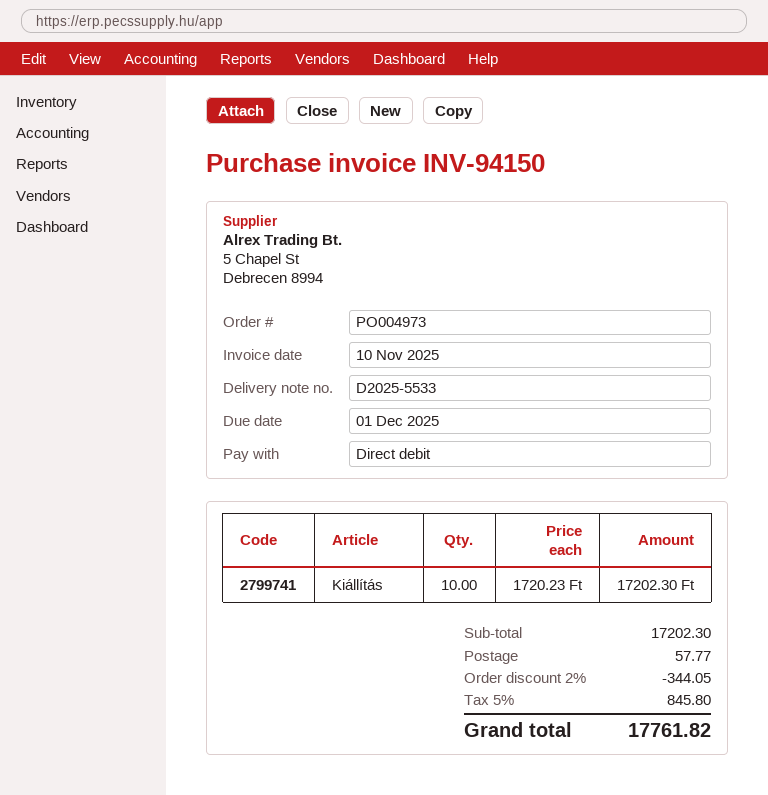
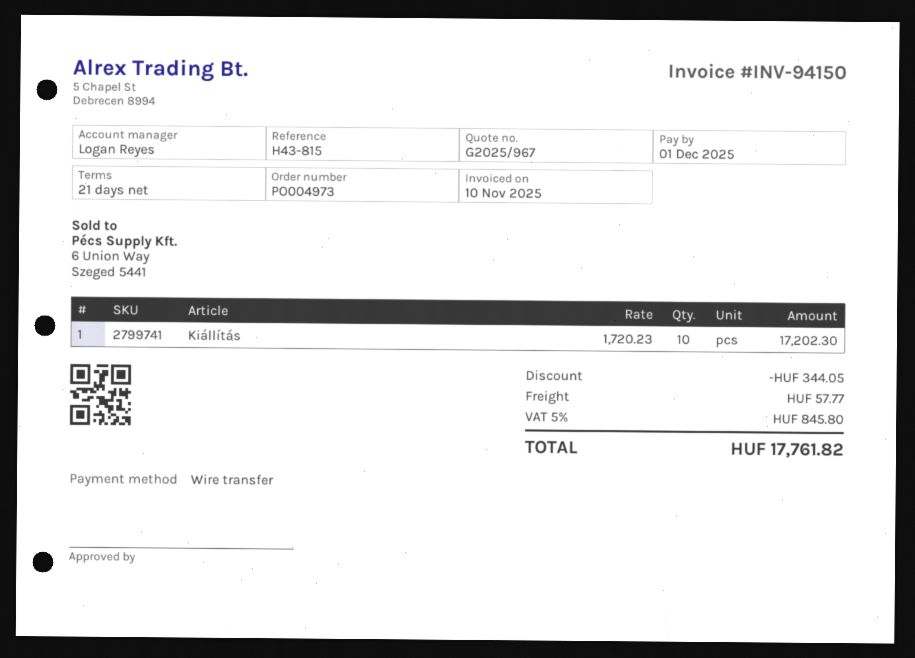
payment method: direct debit -> bank transfer

